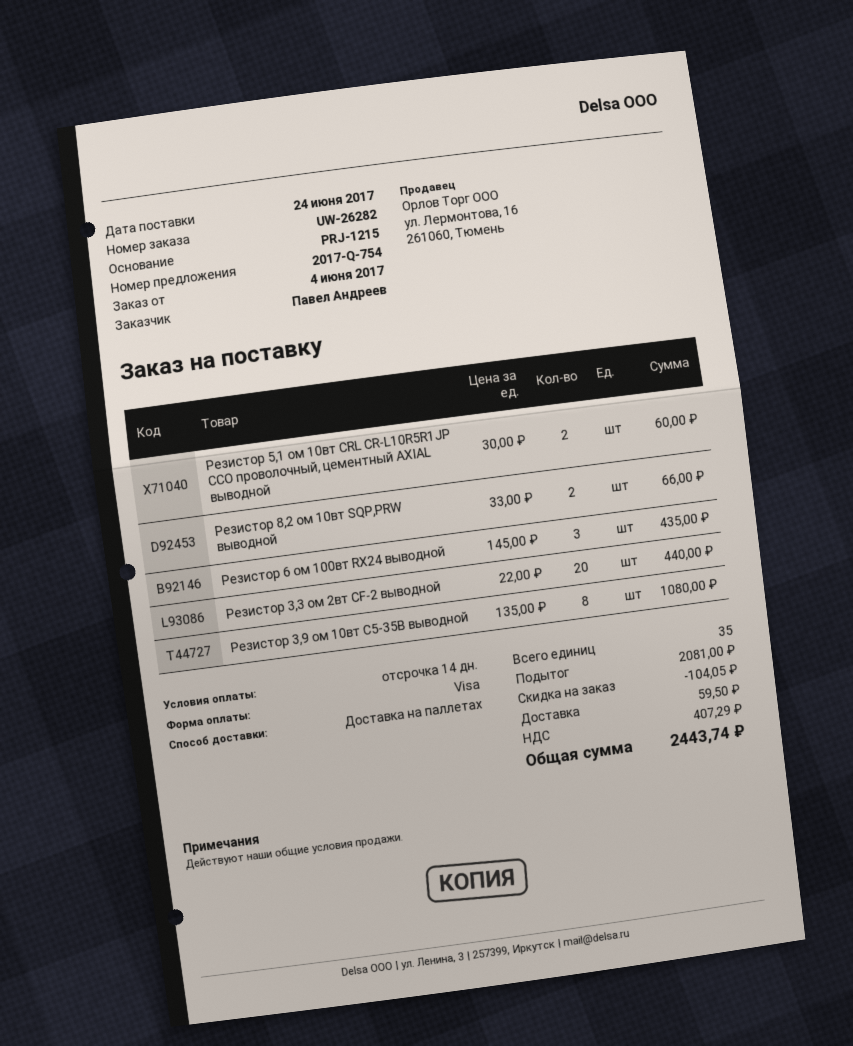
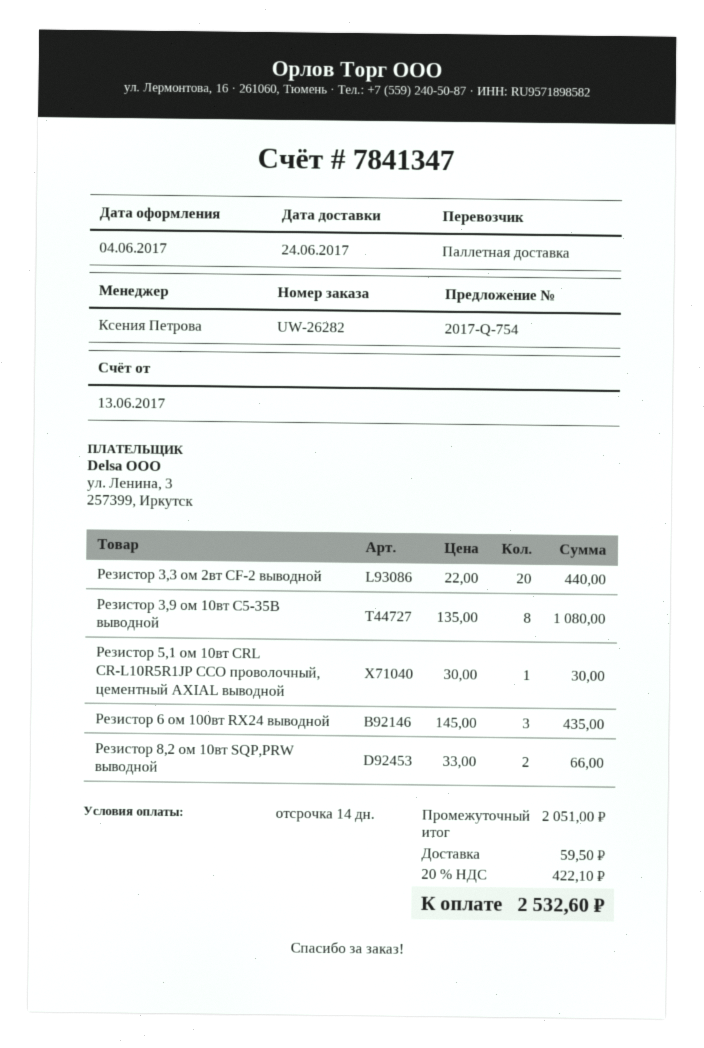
Резистор 5,1 ом 10вт CRL CR-L10R5R1JP CCO проволочный, цементный AXIAL выводной: 2 x 30.00 = 60.00 -> 1 x 30.00 = 30.00
subtotal: 2081.00 -> 2051.00
discount: 104.05 -> none
tax: 407.29 -> 422.10
total: 2443.74 -> 2532.60

